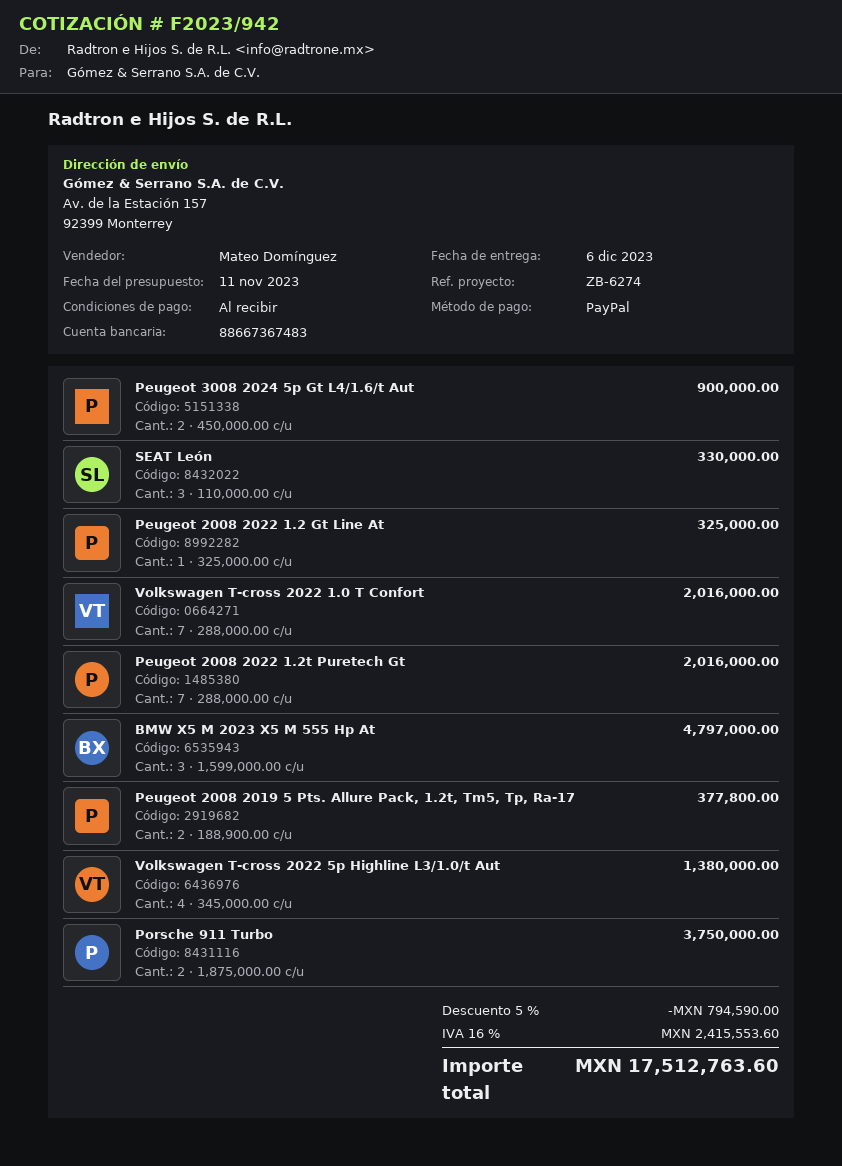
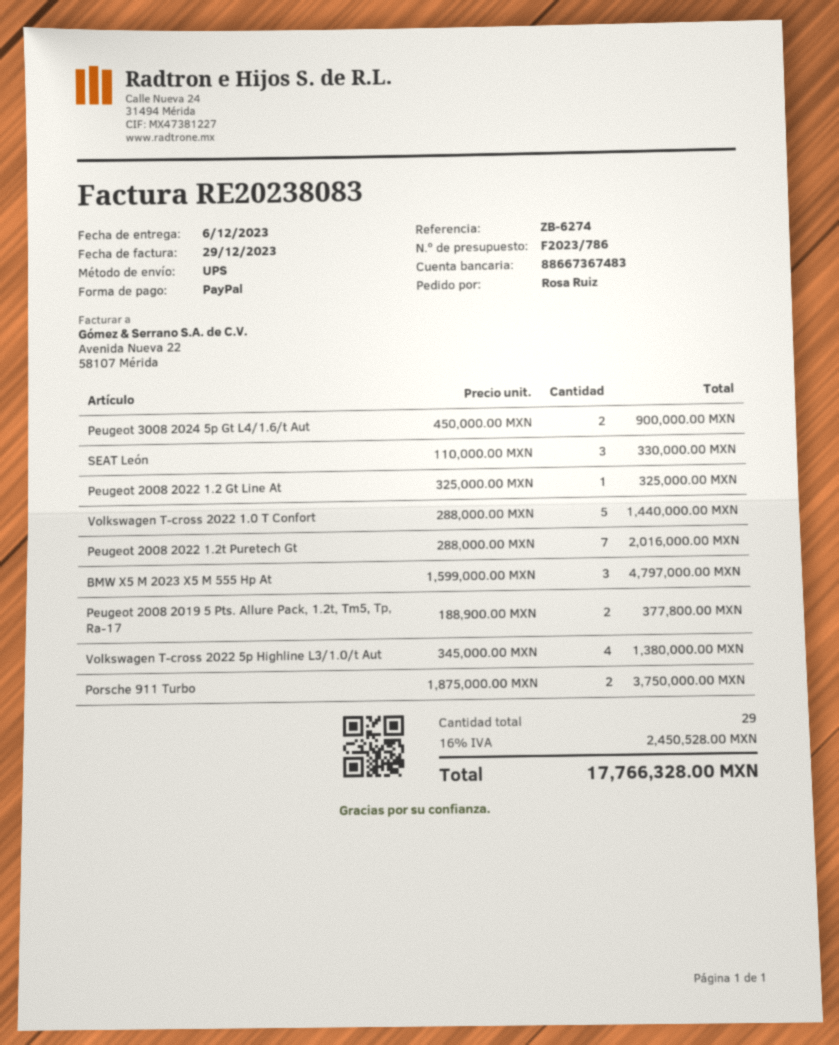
quote number: F2023/942 -> F2023/786
Volkswagen T-cross 2022 1.0 T Confort: 7 x 288000.00 = 2016000.00 -> 5 x 288000.00 = 1440000.00
discount: 5% = 794590.00 -> none
tax: 16% = 2415553.60 -> 16% = 2450528.00
total: 17512763.60 -> 17766328.00

